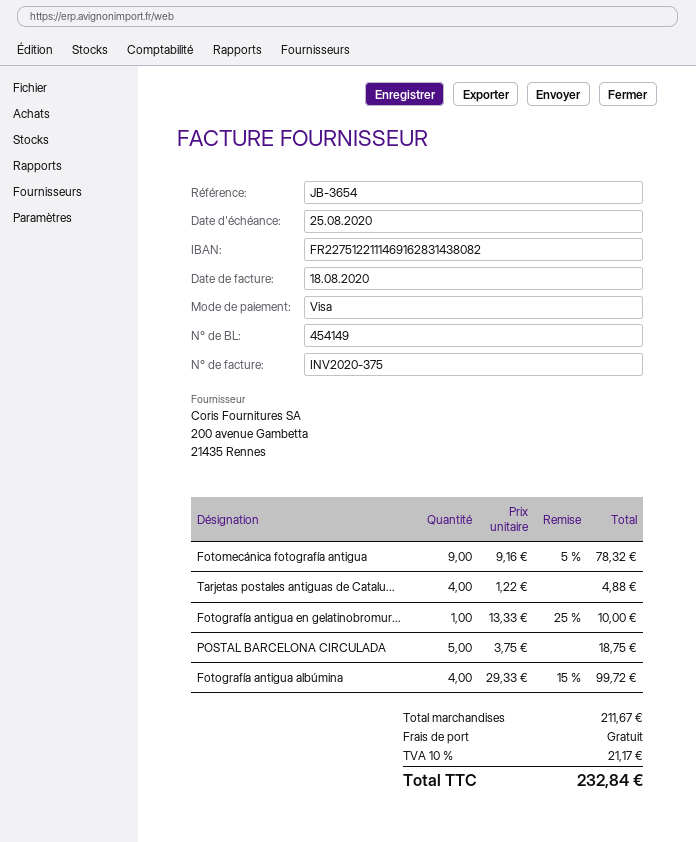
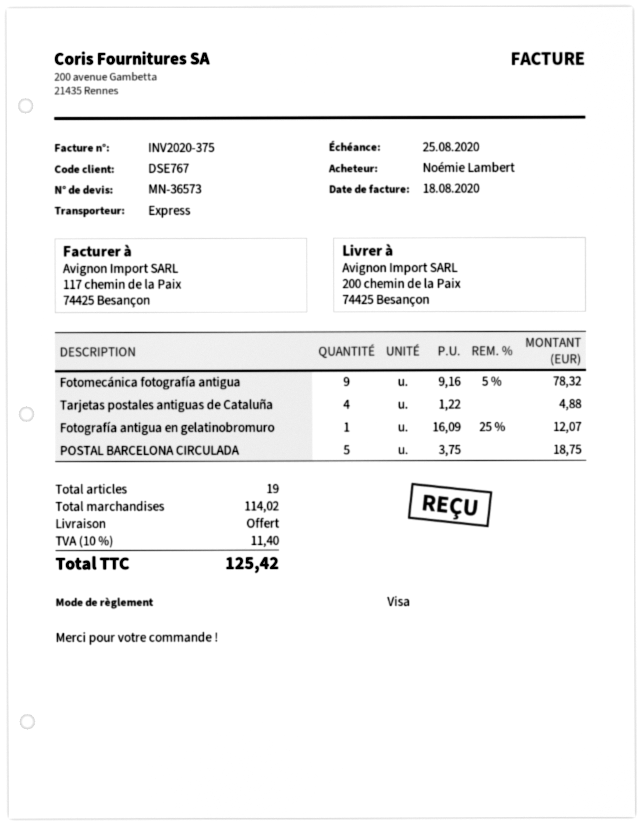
Fotografía antigua en gelatinobromur...: 1 x 13.33 - 25% = 10.00 -> 1 x 16.09 - 25% = 12.07
Fotografía antigua albúmina: 4 x 29.33 - 15% = 99.72 -> none
subtotal: 211.67 -> 114.02
tax: 10% = 21.17 -> 10% = 11.40
total: 232.84 -> 125.42

